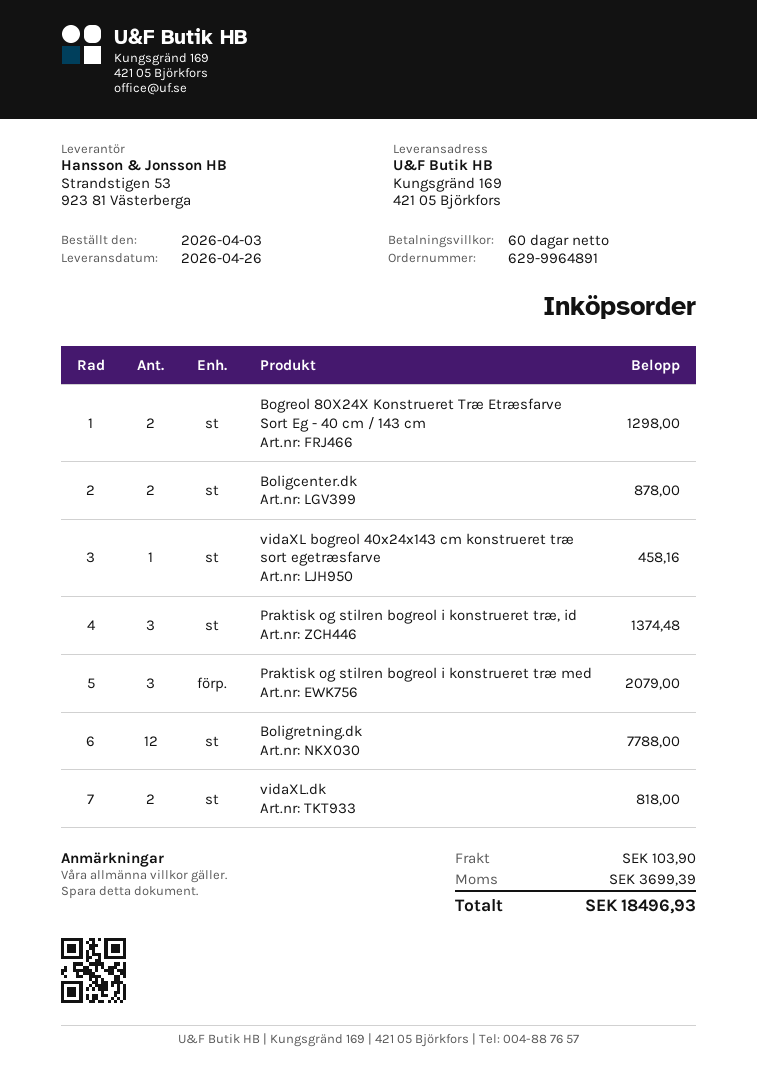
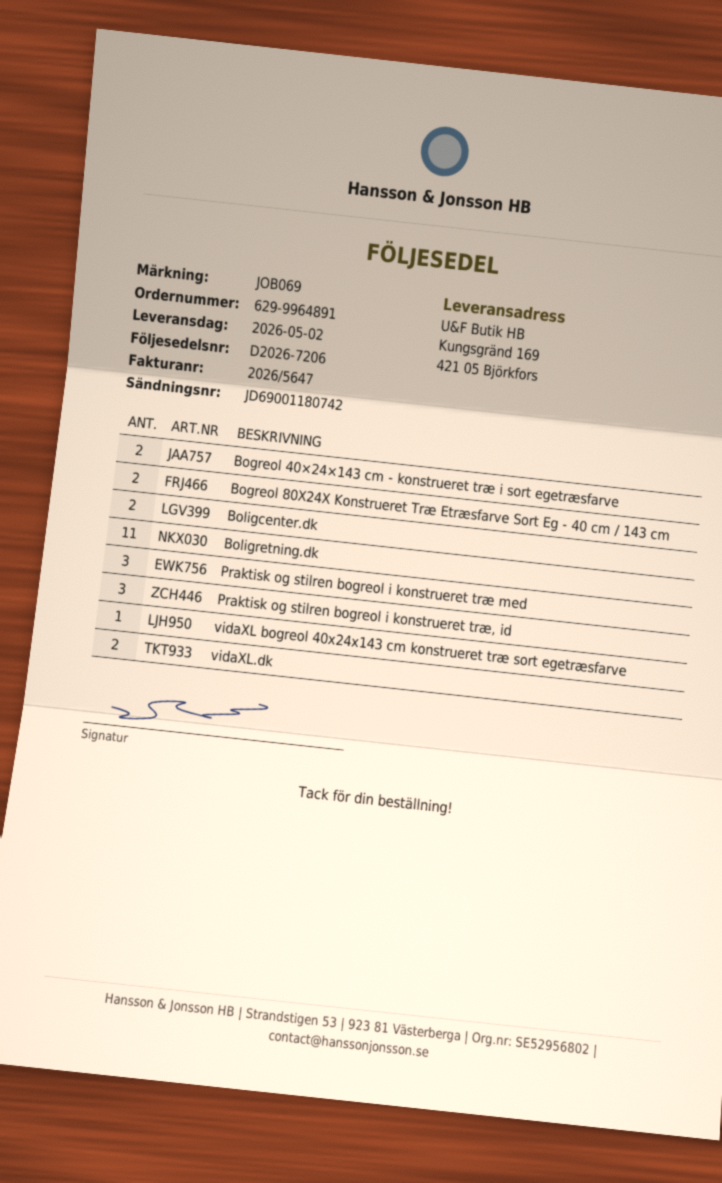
delivery date: 2026-04-26 -> 2026-05-02
Boligretning.dk: 12 -> 11
Bogreol 40×24×143 cm - konstrueret træ i sort egetræsfarve: none -> 2

